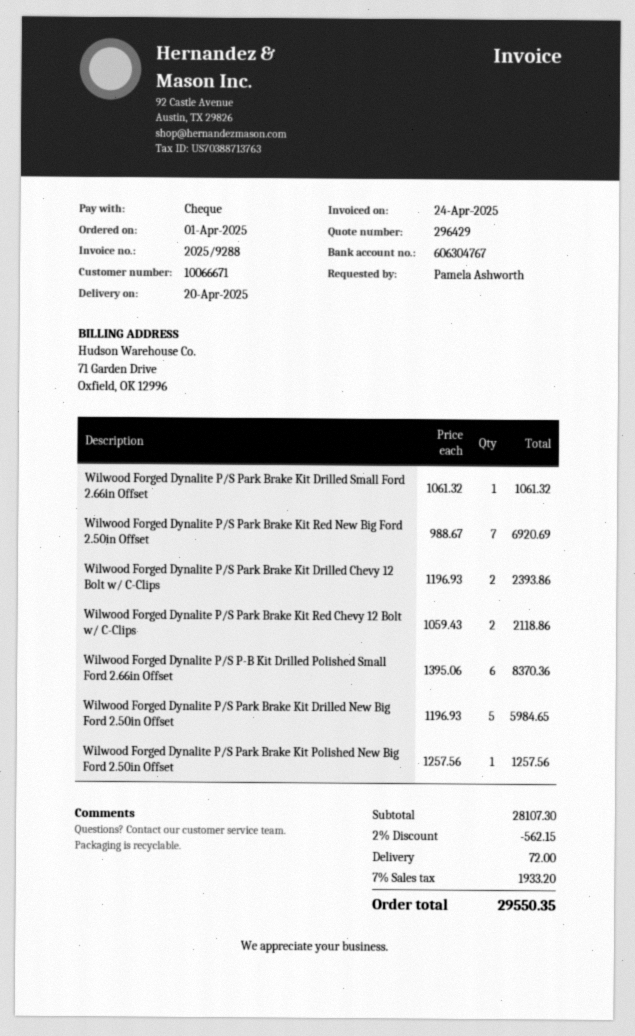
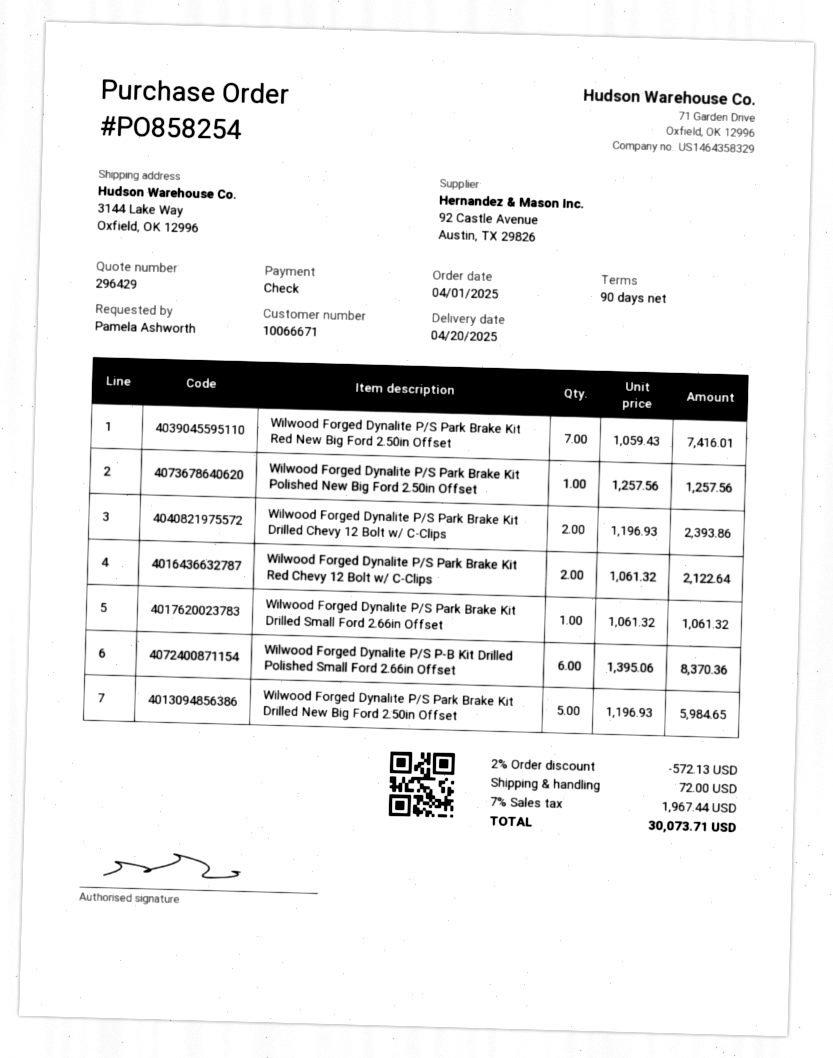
Wilwood Forged Dynalite P/S Park Brake Kit Red New Big Ford 2.50in Offset: 7 x 988.67 = 6920.69 -> 7 x 1059.43 = 7416.01
Wilwood Forged Dynalite P/S Park Brake Kit Red Chevy 12 Bolt w/ C-Clips: 2 x 1059.43 = 2118.86 -> 2 x 1061.32 = 2122.64
discount: 2% = 562.15 -> 2% = 572.13
tax: 7% = 1933.20 -> 7% = 1967.44
total: 29550.35 -> 30073.71

